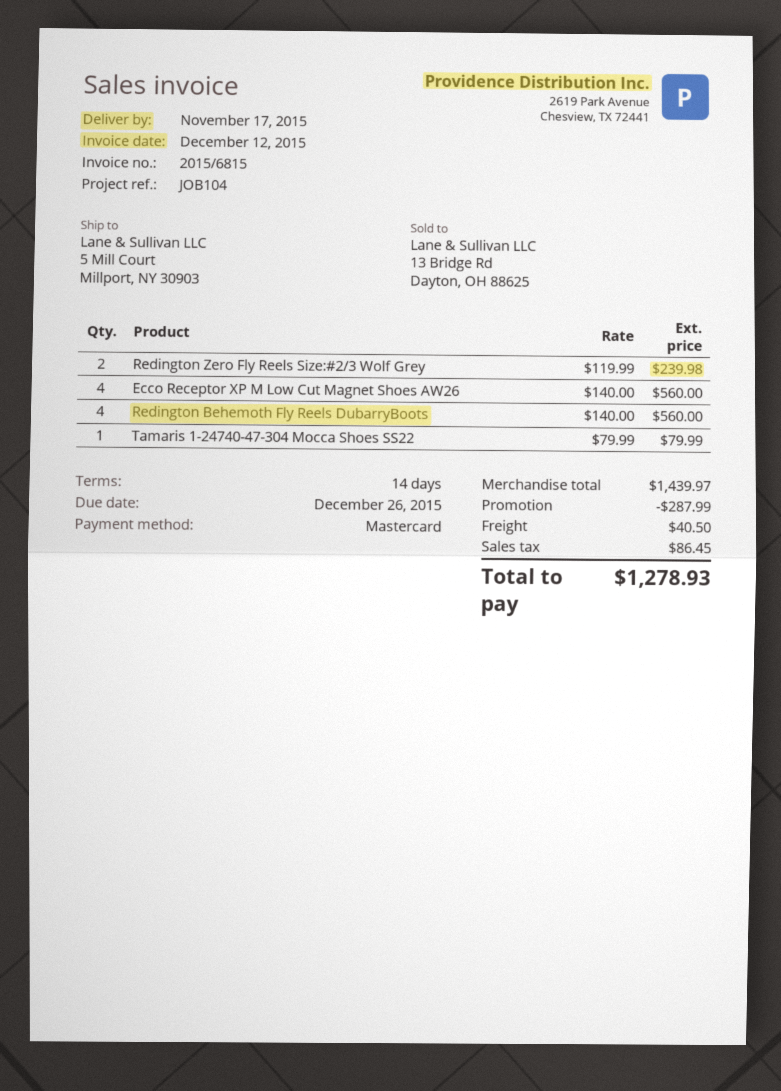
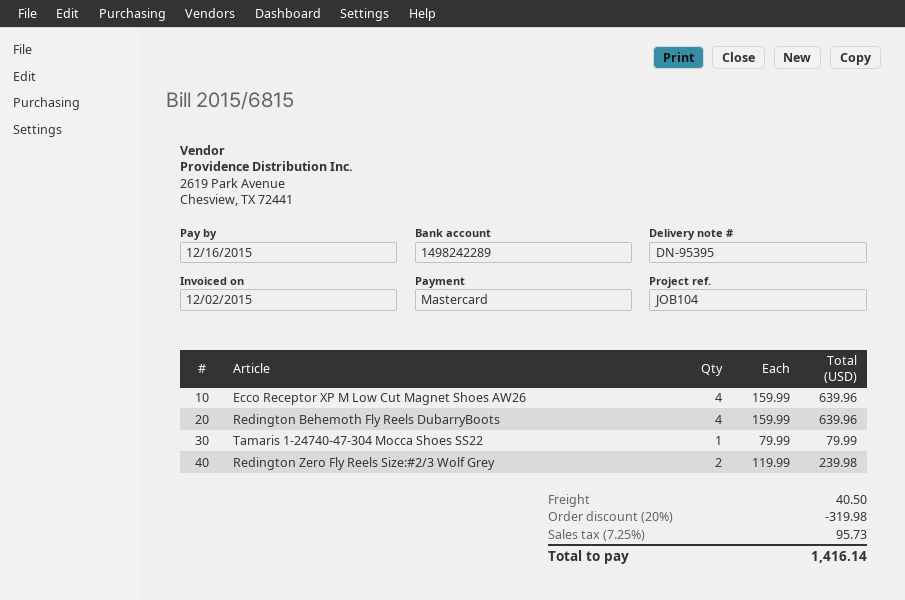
invoice date: 2015-12-12 -> 2015-12-02
due date: 2015-12-26 -> 2015-12-16
Ecco Receptor XP M Low Cut Magnet Shoes AW26: 4 x 140.00 = 560.00 -> 4 x 159.99 = 639.96
Redington Behemoth Fly Reels DubarryBoots: 4 x 140.00 = 560.00 -> 4 x 159.99 = 639.96
discount: 287.99 -> 319.98
tax: 86.45 -> 95.73
total: 1278.93 -> 1416.14

